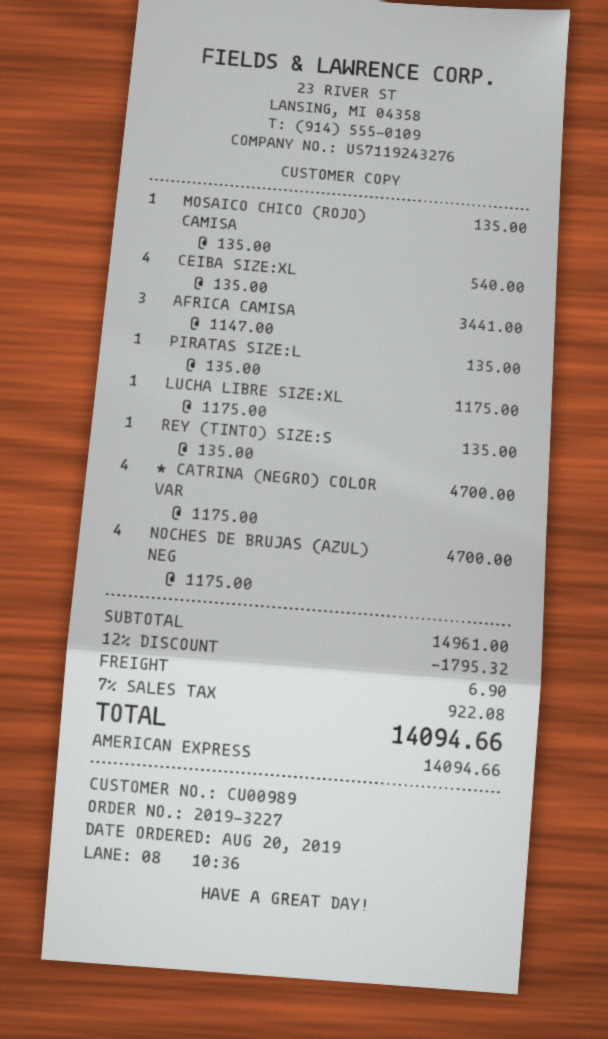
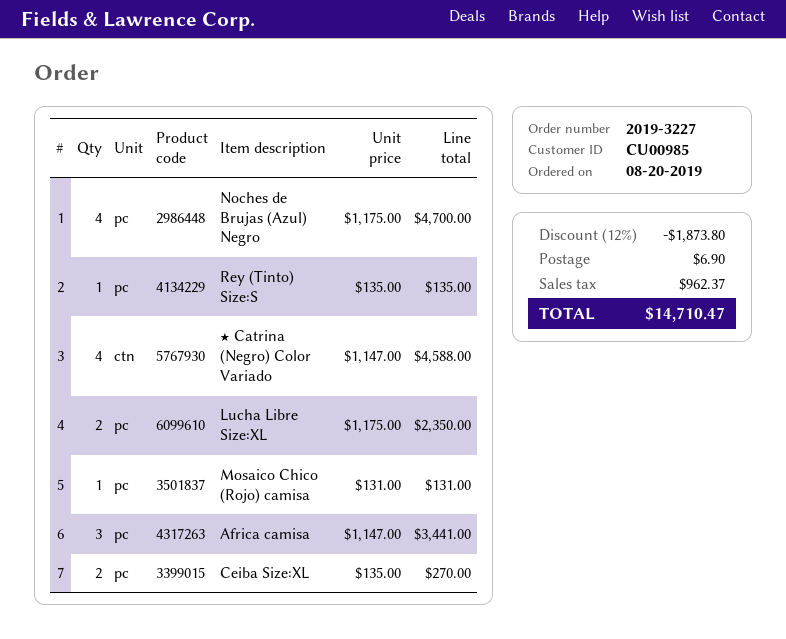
customer number: CU00989 -> CU00985
MOSAICO CHICO (ROJO) CAMISA: 1 x 135.00 = 135.00 -> 1 x 131.00 = 131.00
CEIBA SIZE:XL: 4 x 135.00 = 540.00 -> 2 x 135.00 = 270.00
PIRATAS SIZE:L: 1 x 135.00 = 135.00 -> none
LUCHA LIBRE SIZE:XL: 1 x 1175.00 = 1175.00 -> 2 x 1175.00 = 2350.00
★ CATRINA (NEGRO) COLOR VAR: 4 x 1175.00 = 4700.00 -> 4 x 1147.00 = 4588.00
discount: 12% = 1795.32 -> 12% = 1873.80
tax: 922.08 -> 962.37
total: 14094.66 -> 14710.47

